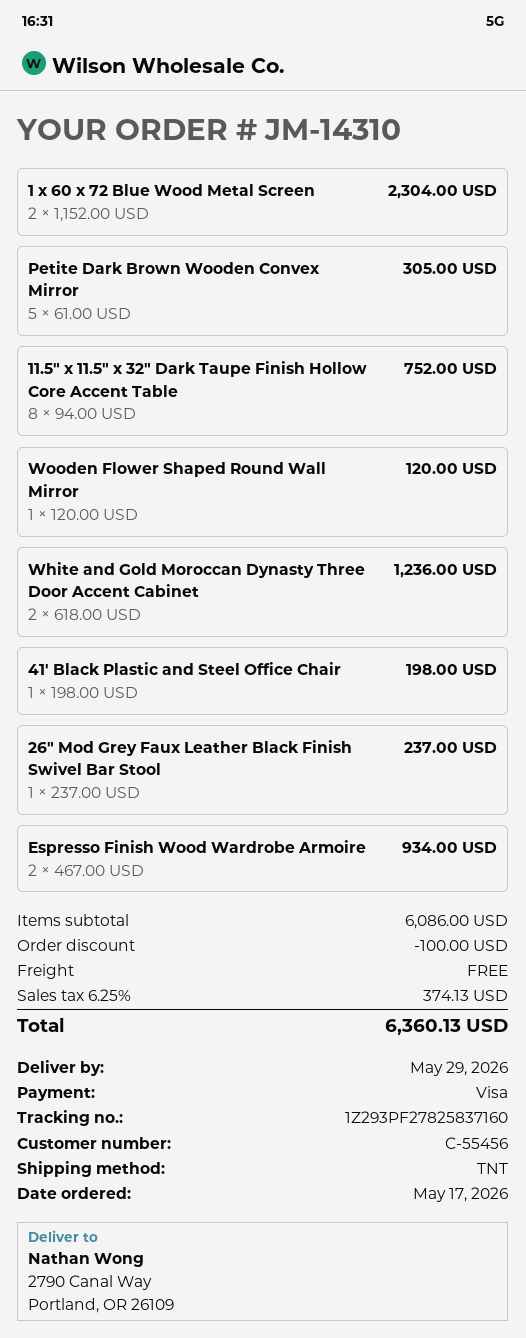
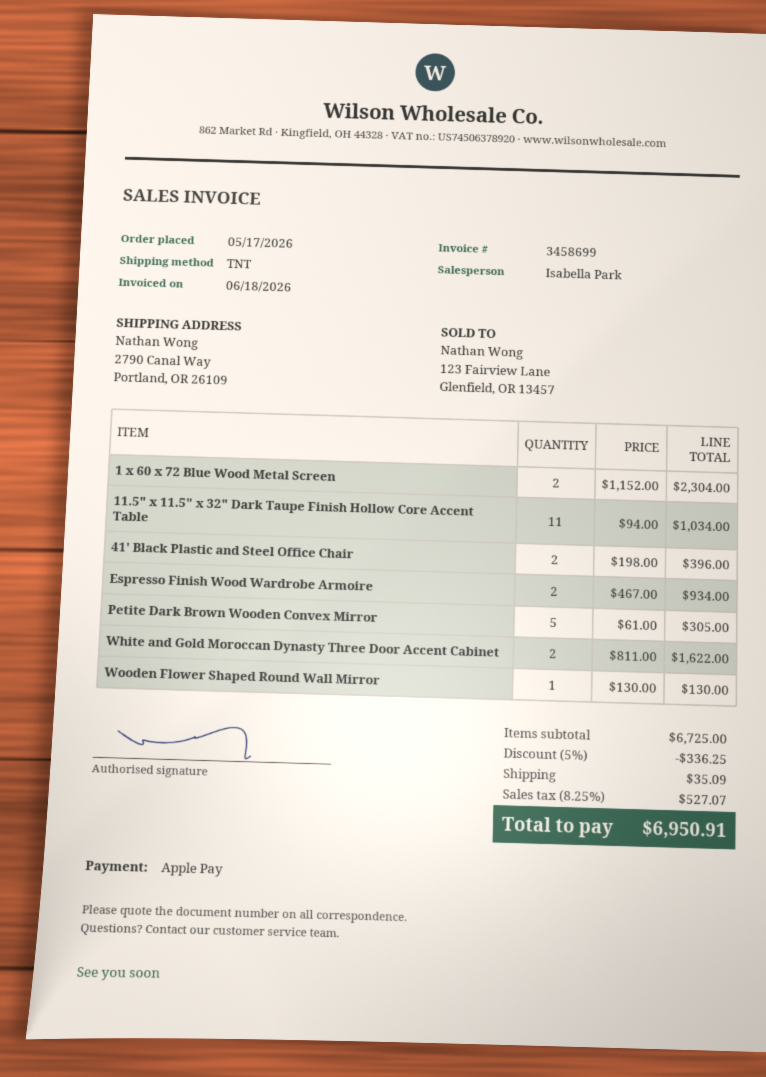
payment method: Visa -> Apple Pay
11.5" x 11.5" x 32" Dark Taupe Finish Hollow Core Accent Table: 8 x 94.00 = 752.00 -> 11 x 94.00 = 1034.00
Wooden Flower Shaped Round Wall Mirror: 1 x 120.00 = 120.00 -> 1 x 130.00 = 130.00
White and Gold Moroccan Dynasty Three Door Accent Cabinet: 2 x 618.00 = 1236.00 -> 2 x 811.00 = 1622.00
41' Black Plastic and Steel Office Chair: 1 x 198.00 = 198.00 -> 2 x 198.00 = 396.00
26" Mod Grey Faux Leather Black Finish Swivel Bar Stool: 1 x 237.00 = 237.00 -> none
subtotal: 6086.00 -> 6725.00
discount: 100.00 -> 336.25
shipping: 0.00 -> 35.09
tax: 6.25% = 374.13 -> 8.25% = 527.07
total: 6360.13 -> 6950.91

